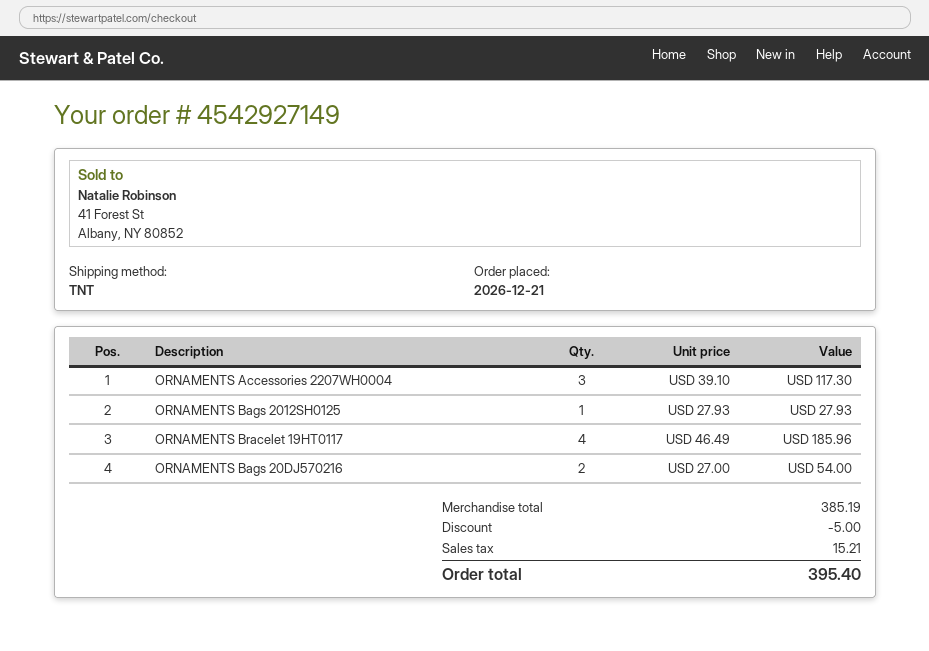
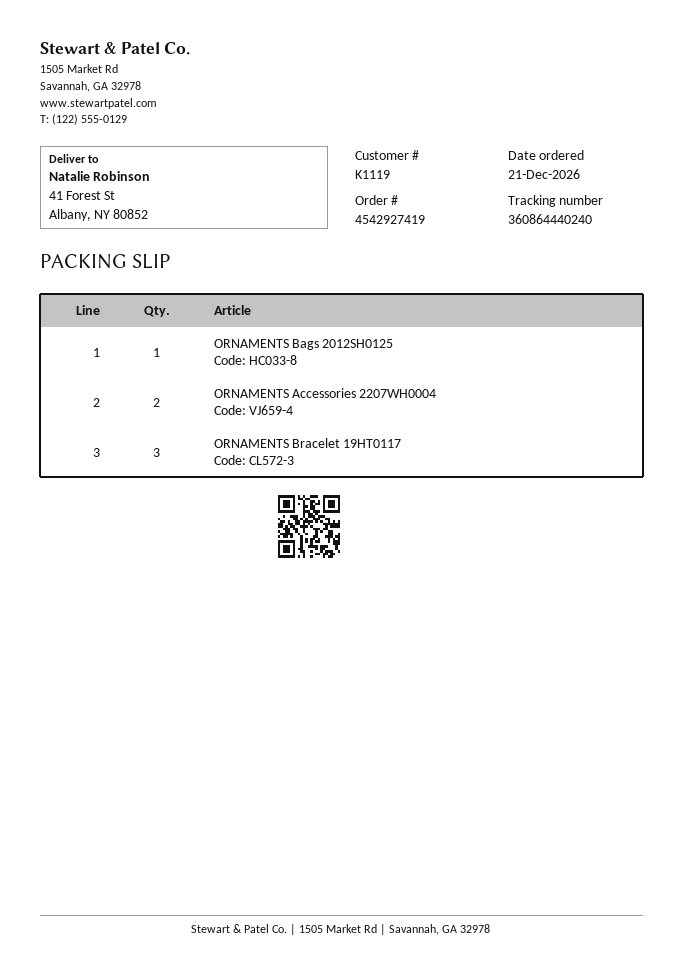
order number: 4542927149 -> 4542927419
ORNAMENTS Accessories 2207WH0004: 3 -> 2
ORNAMENTS Bracelet 19HT0117: 4 -> 3
ORNAMENTS Bags 20DJ570216: 2 -> none

